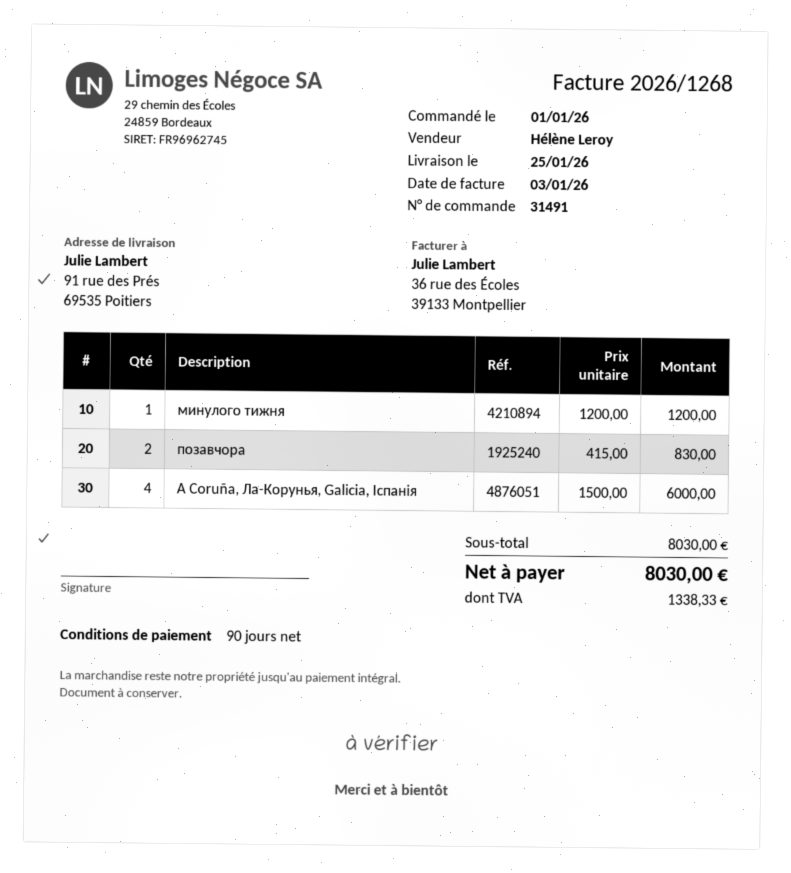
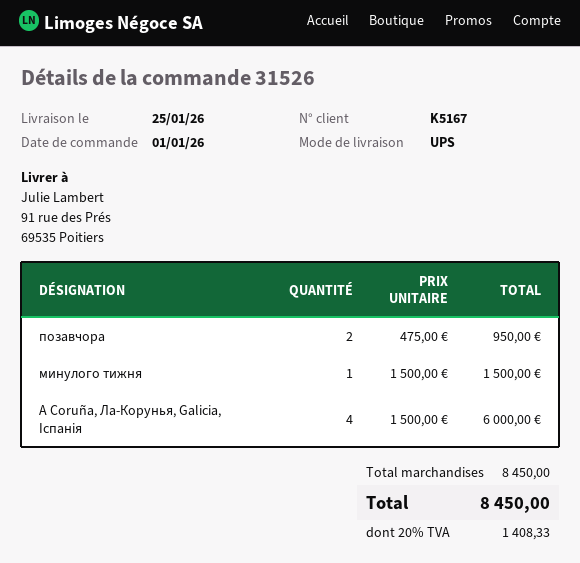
order number: 31491 -> 31526
минулого тижня: 1 x 1200.00 = 1200.00 -> 1 x 1500.00 = 1500.00
позавчора: 2 x 415.00 = 830.00 -> 2 x 475.00 = 950.00
subtotal: 8030.00 -> 8450.00
tax: 1338.33 -> 1408.33
total: 8030.00 -> 8450.00

